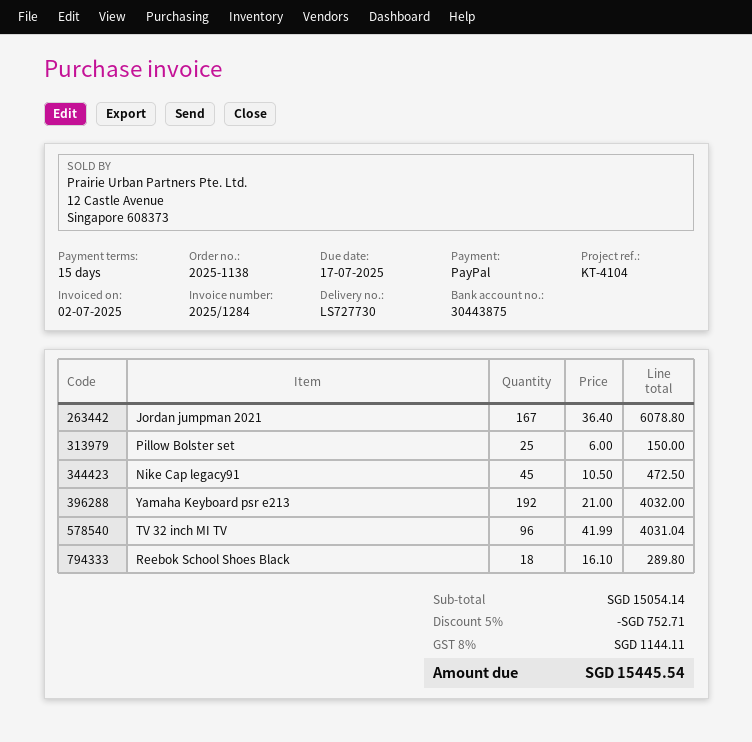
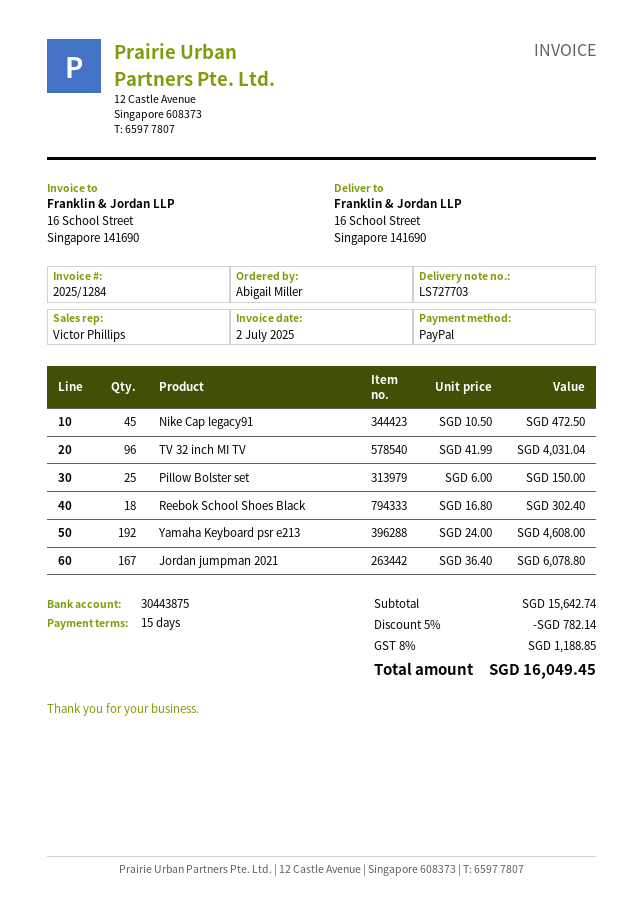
delivery note number: LS727730 -> LS727703
Yamaha Keyboard psr e213: 192 x 21.00 = 4032.00 -> 192 x 24.00 = 4608.00
Reebok School Shoes Black: 18 x 16.10 = 289.80 -> 18 x 16.80 = 302.40
subtotal: 15054.14 -> 15642.74
discount: 5% = 752.71 -> 5% = 782.14
tax: 8% = 1144.11 -> 8% = 1188.85
total: 15445.54 -> 16049.45

